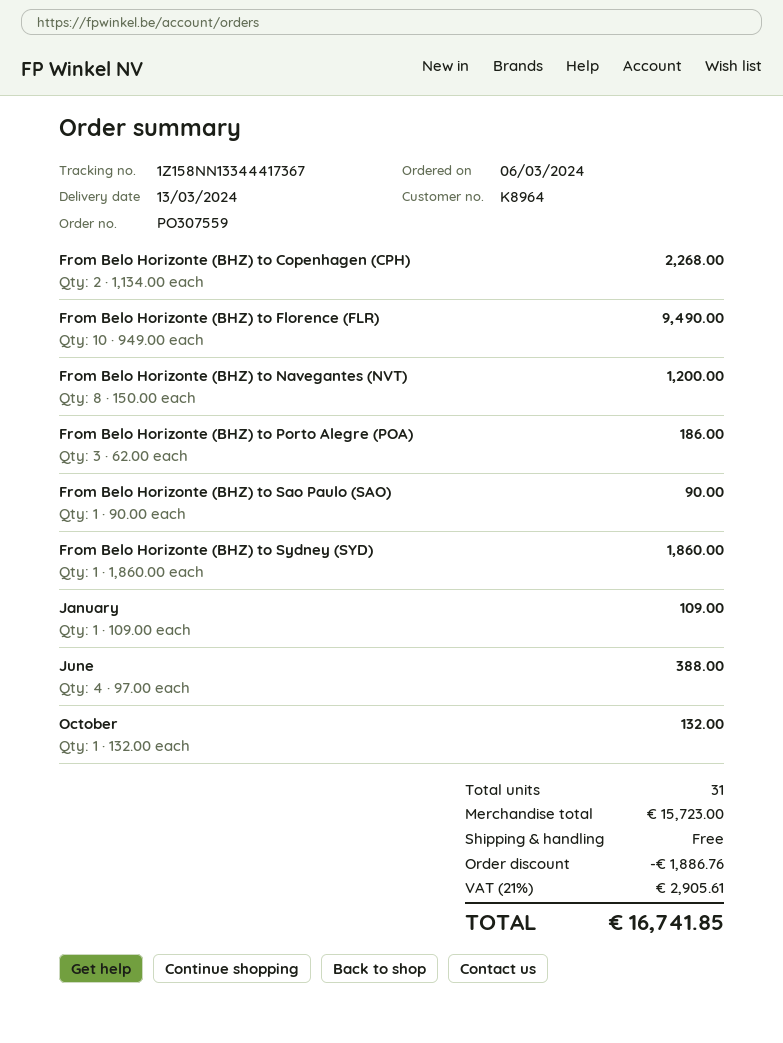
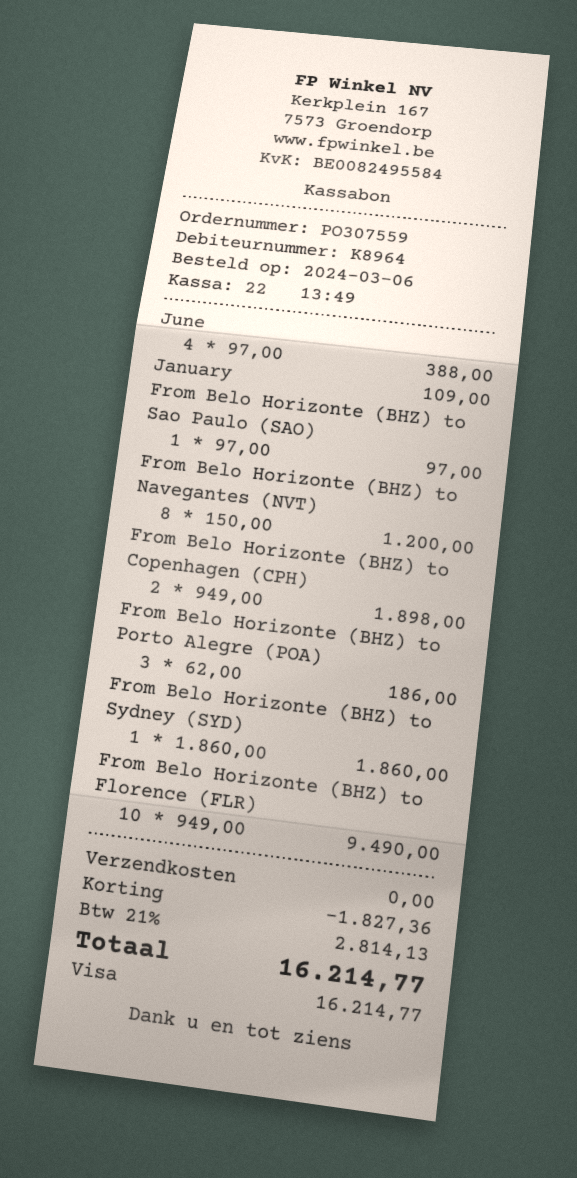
From Belo Horizonte (BHZ) to Copenhagen (CPH): 2 x 1134.00 = 2268.00 -> 2 x 949.00 = 1898.00
From Belo Horizonte (BHZ) to Sao Paulo (SAO): 1 x 90.00 = 90.00 -> 1 x 97.00 = 97.00
October: 1 x 132.00 = 132.00 -> none
discount: 1886.76 -> 1827.36
tax: 21% = 2905.61 -> 21% = 2814.13
total: 16741.85 -> 16214.77

